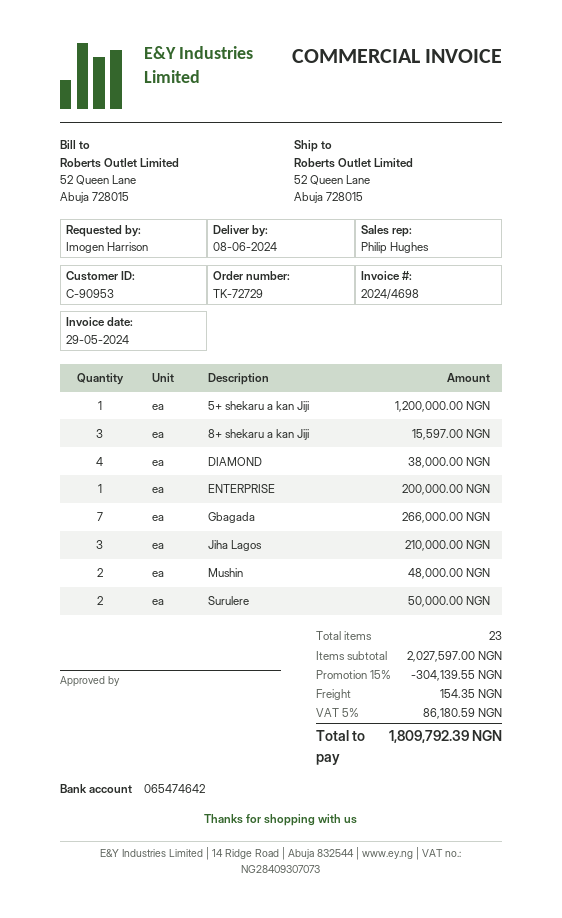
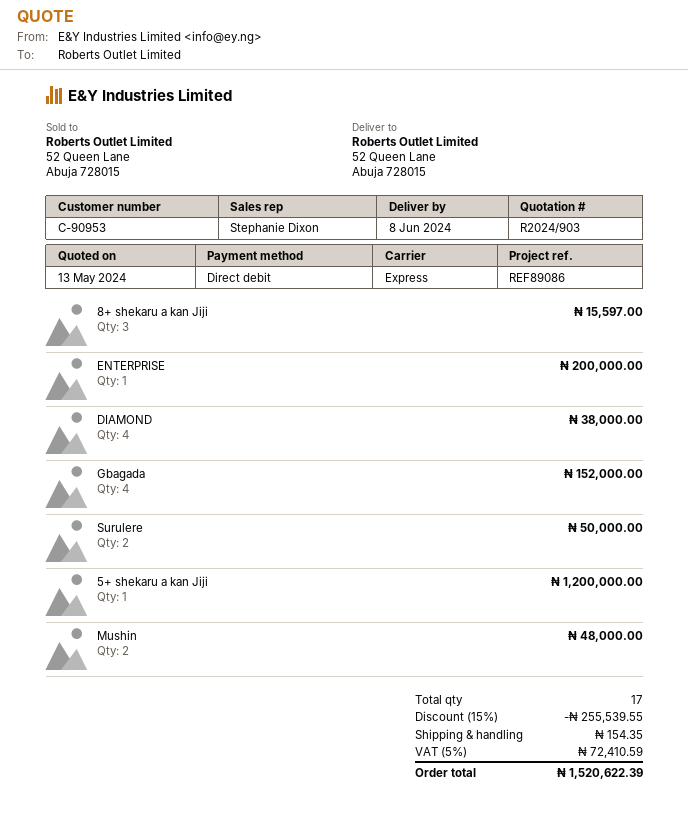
sales rep: Philip Hughes -> Stephanie Dixon
Gbagada: 7 for 266000.00 -> 4 for 152000.00
Jiha Lagos: 3 for 210000.00 -> none
total quantity: 23 -> 17
discount: 15% = 304139.55 -> 15% = 255539.55
tax: 5% = 86180.59 -> 5% = 72410.59
total: 1809792.39 -> 1520622.39

